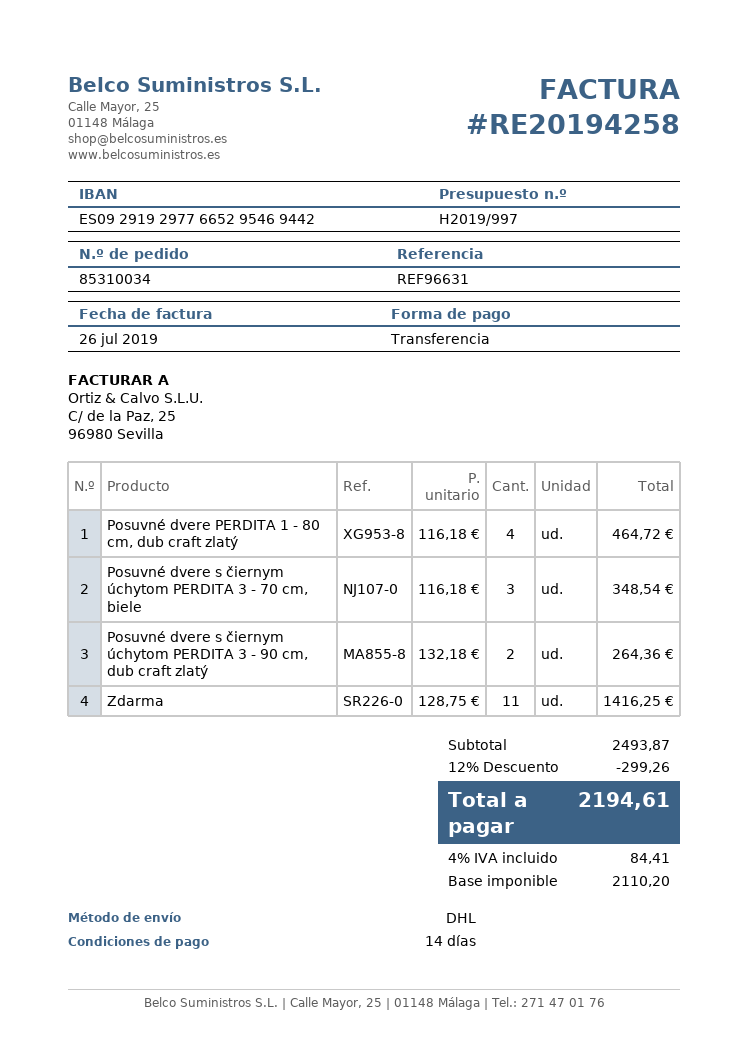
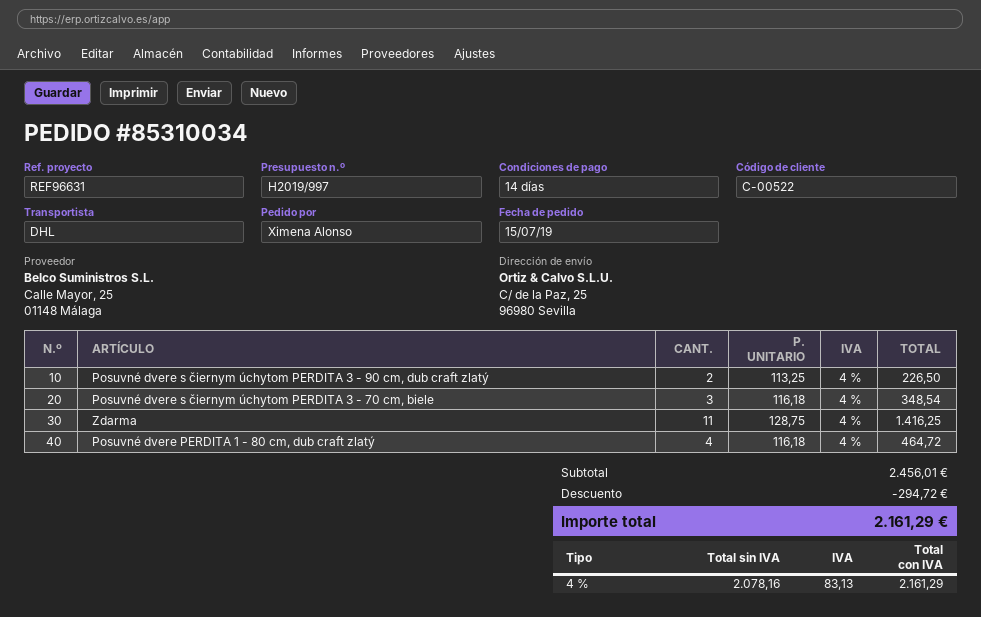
Posuvné dvere s čiernym úchytom PERDITA 3 - 90 cm, dub craft zlatý: 2 x 132.18 = 264.36 -> 2 x 113.25 = 226.50
subtotal: 2493.87 -> 2456.01
discount: 299.26 -> 294.72
net: 2110.20 -> 2078.16
tax: 4% = 84.41 -> 4% = 83.13
total: 2194.61 -> 2161.29

